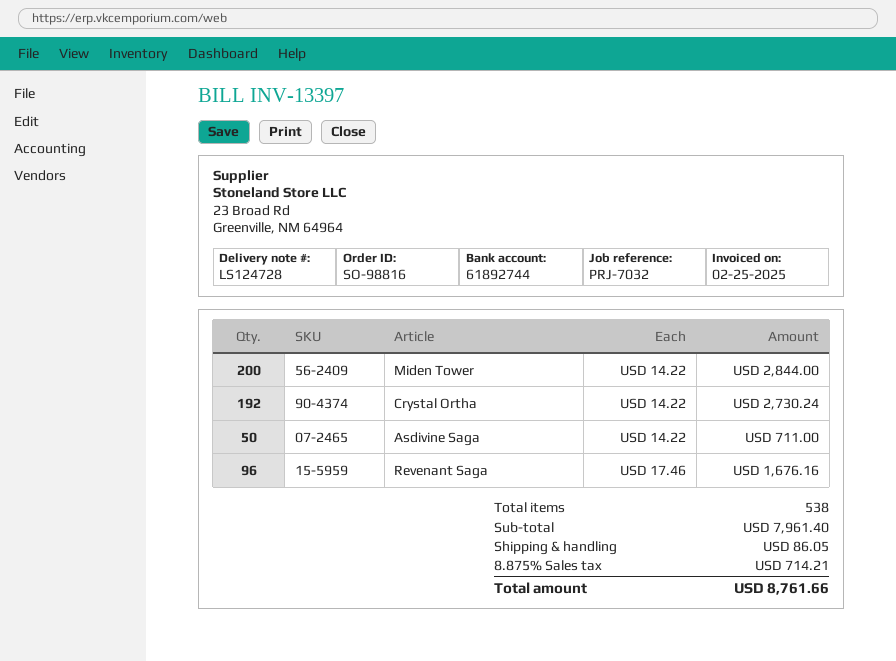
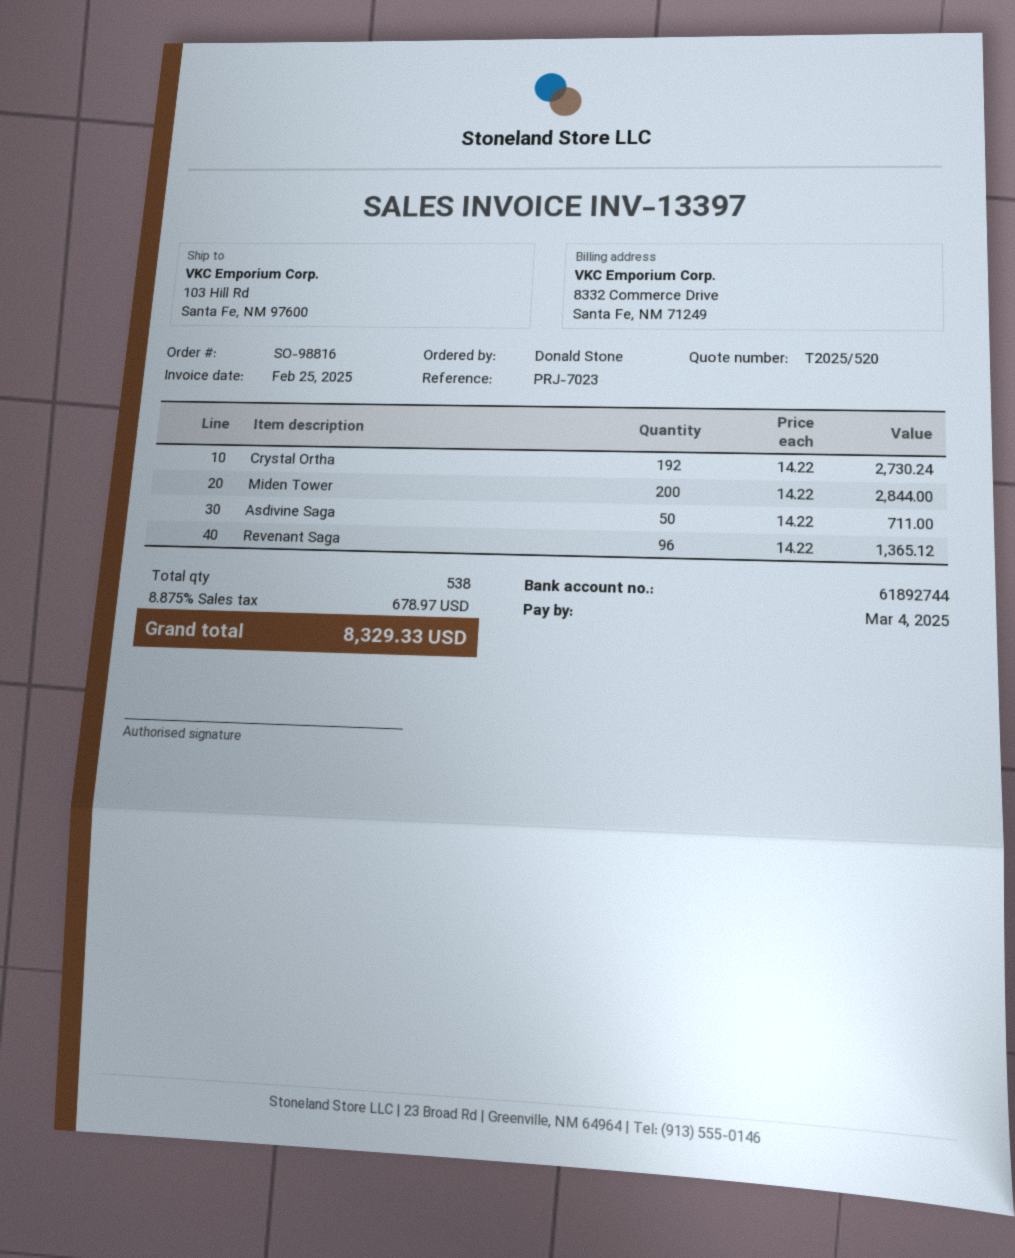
reference: PRJ-7032 -> PRJ-7023
Revenant Saga: 96 x 17.46 = 1676.16 -> 96 x 14.22 = 1365.12
shipping: 86.05 -> none
tax: 8.875% = 714.21 -> 8.875% = 678.97
total: 8761.66 -> 8329.33

